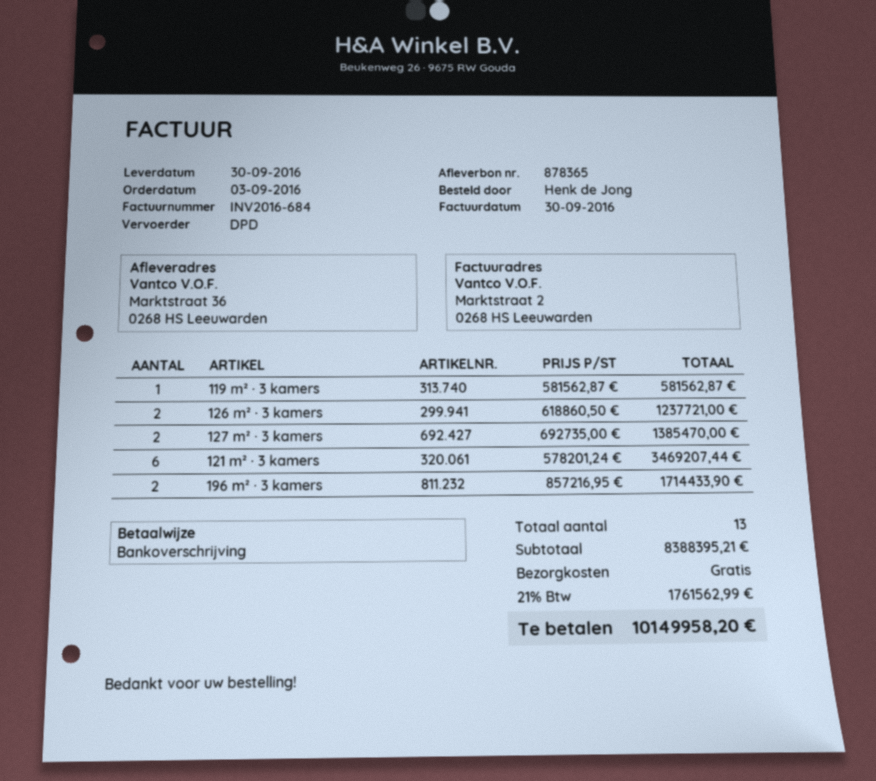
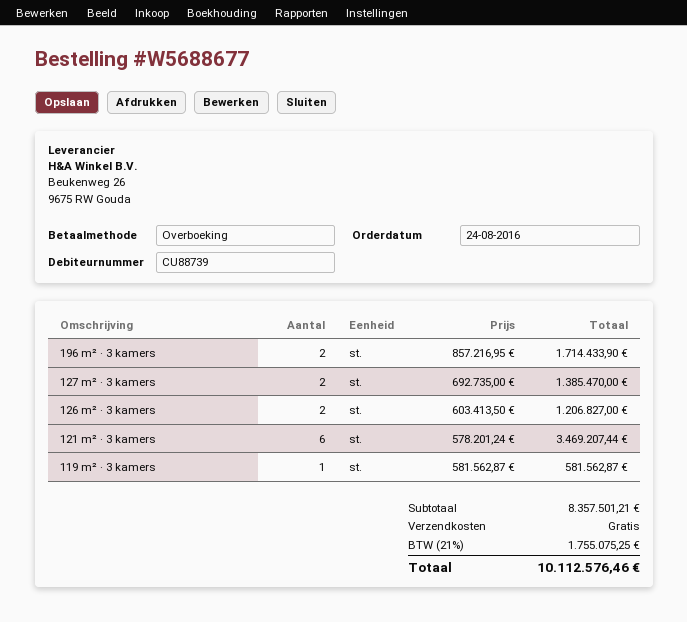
order date: 2016-09-03 -> 2016-08-24
126 m² · 3 kamers: 2 x 618860.50 = 1237721.00 -> 2 x 603413.50 = 1206827.00
subtotal: 8388395.21 -> 8357501.21
tax: 21% = 1761562.99 -> 21% = 1755075.25
total: 10149958.20 -> 10112576.46

